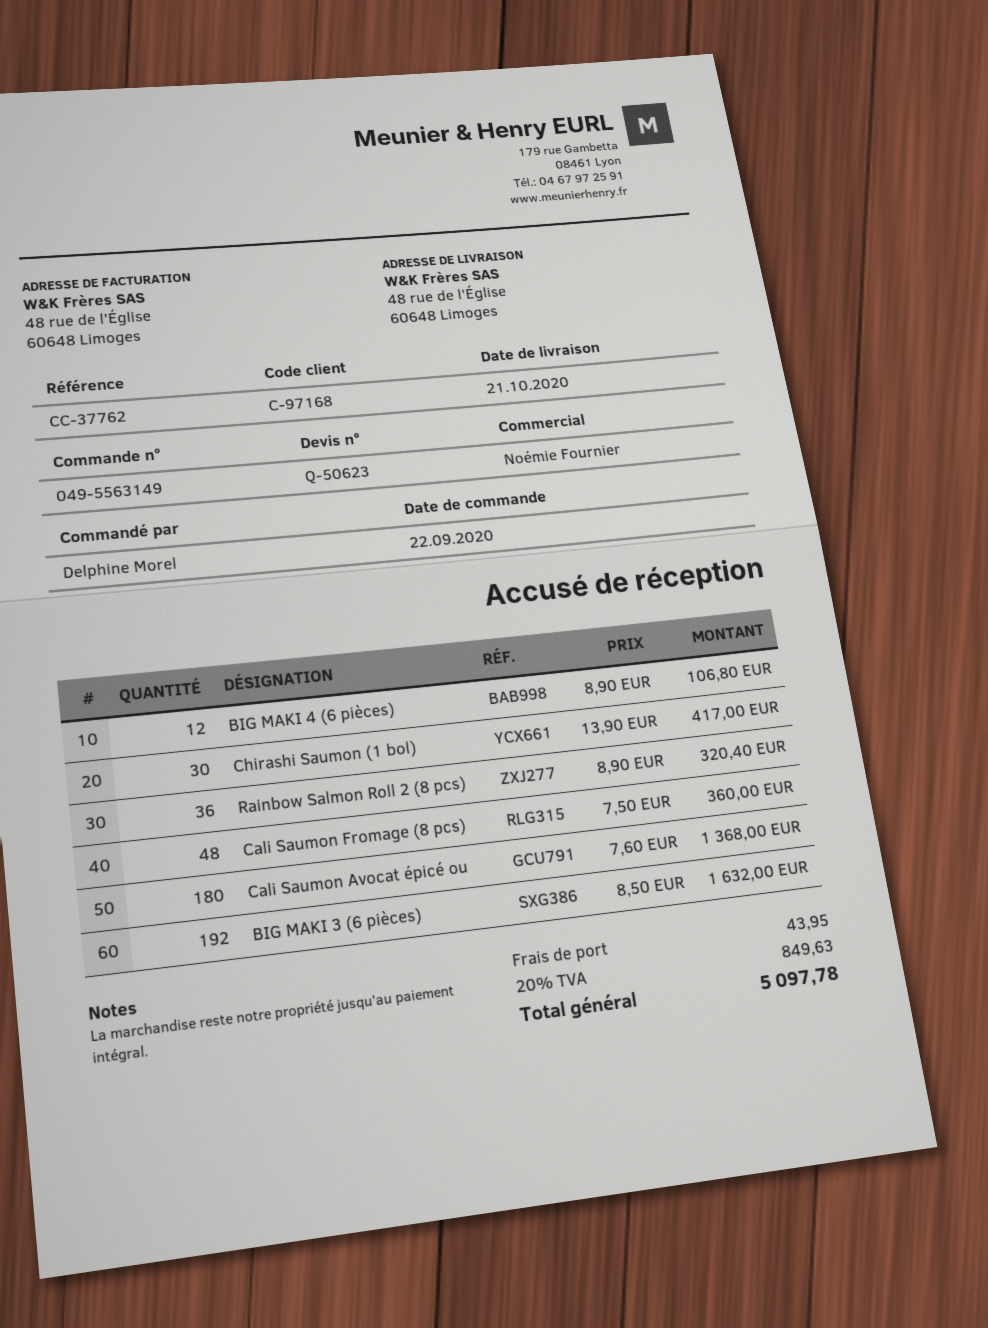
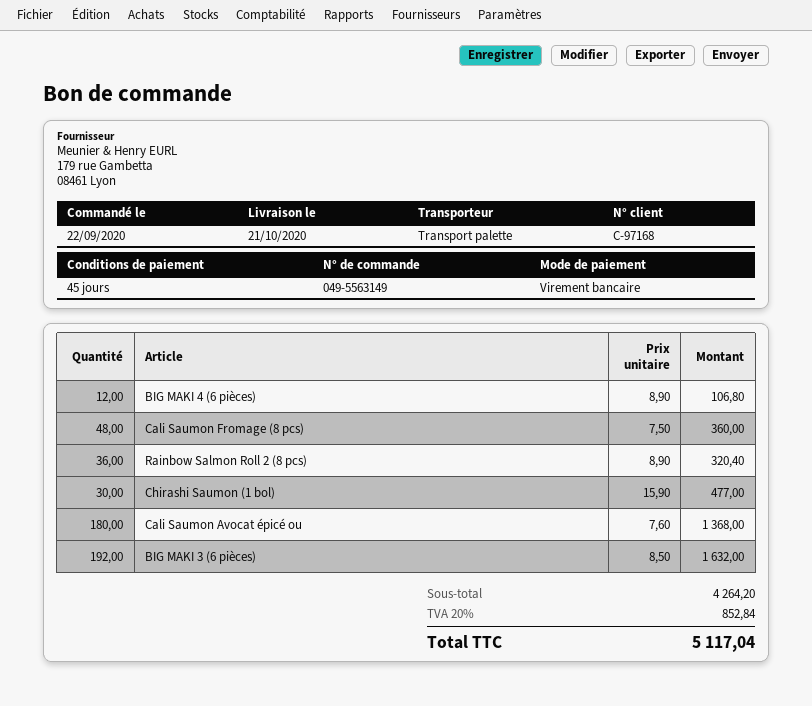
Chirashi Saumon (1 bol): 30 x 13.90 = 417.00 -> 30 x 15.90 = 477.00
shipping: 43.95 -> none
tax: 20% = 849.63 -> 20% = 852.84
total: 5097.78 -> 5117.04

